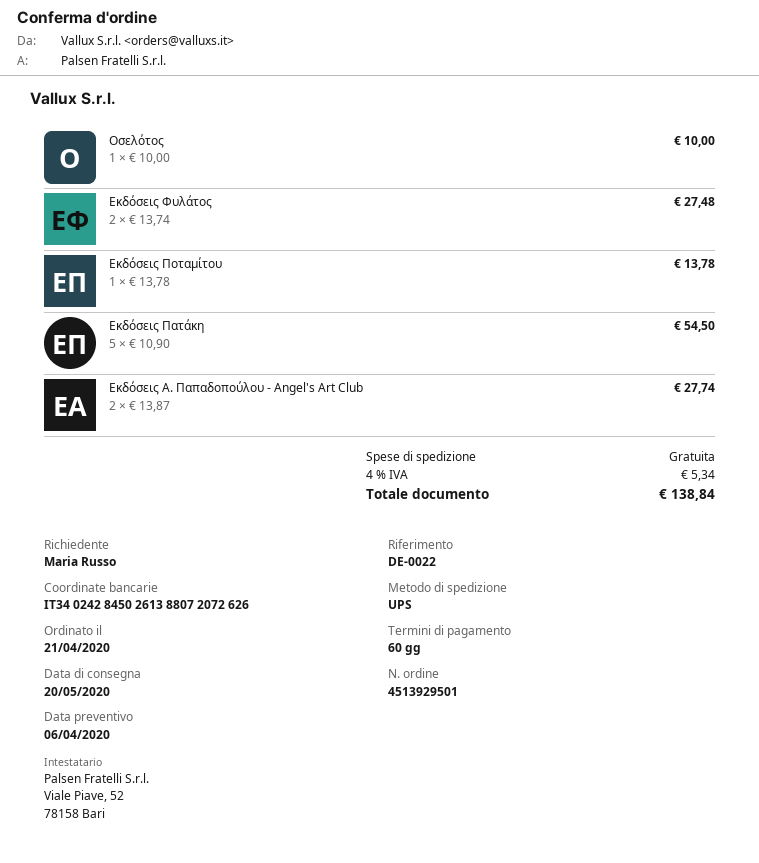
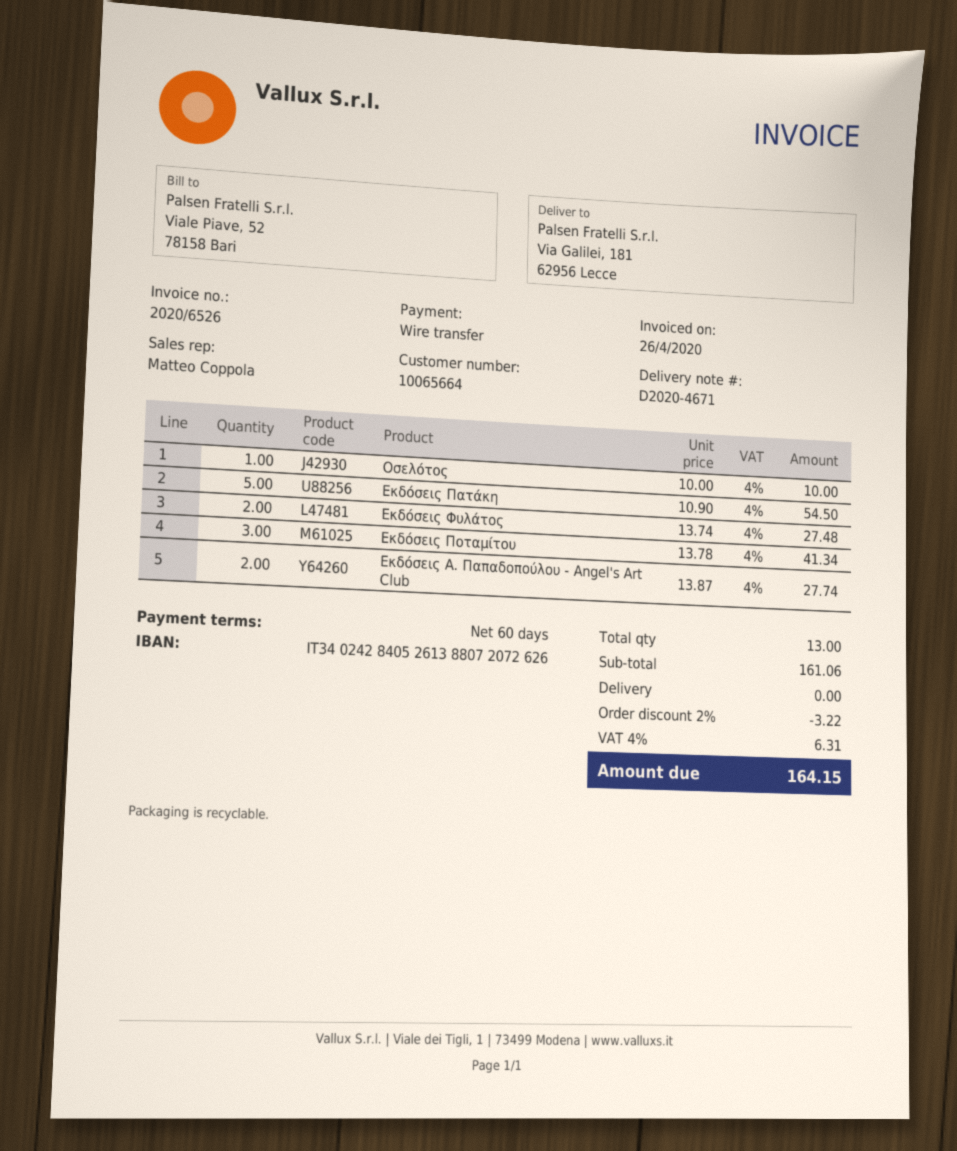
bank account: IT3402428450261388072072626 -> IT3402428405261388072072626
Εκδόσεις Ποταμίτου: 1 x 13.78 = 13.78 -> 3 x 13.78 = 41.34
discount: none -> 2% = 3.22
tax: 4% = 5.34 -> 4% = 6.31
total: 138.84 -> 164.15

